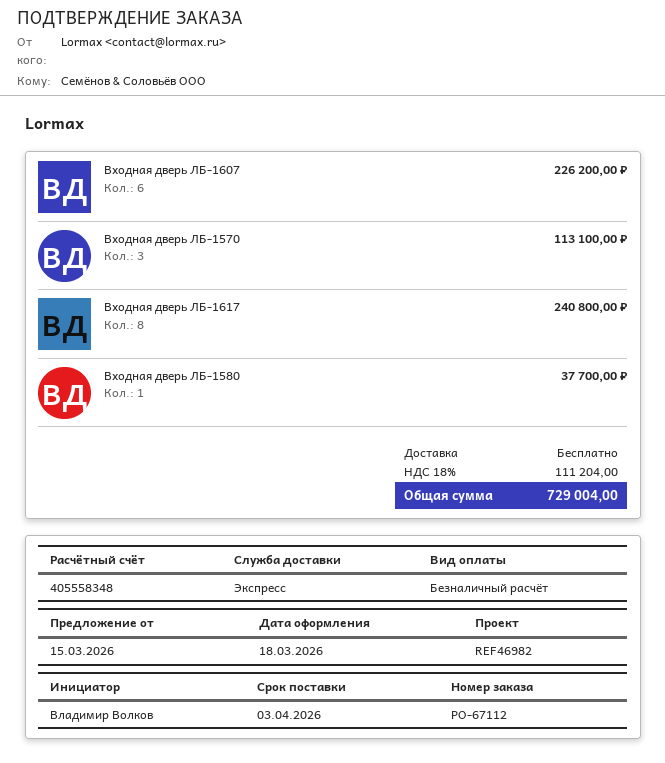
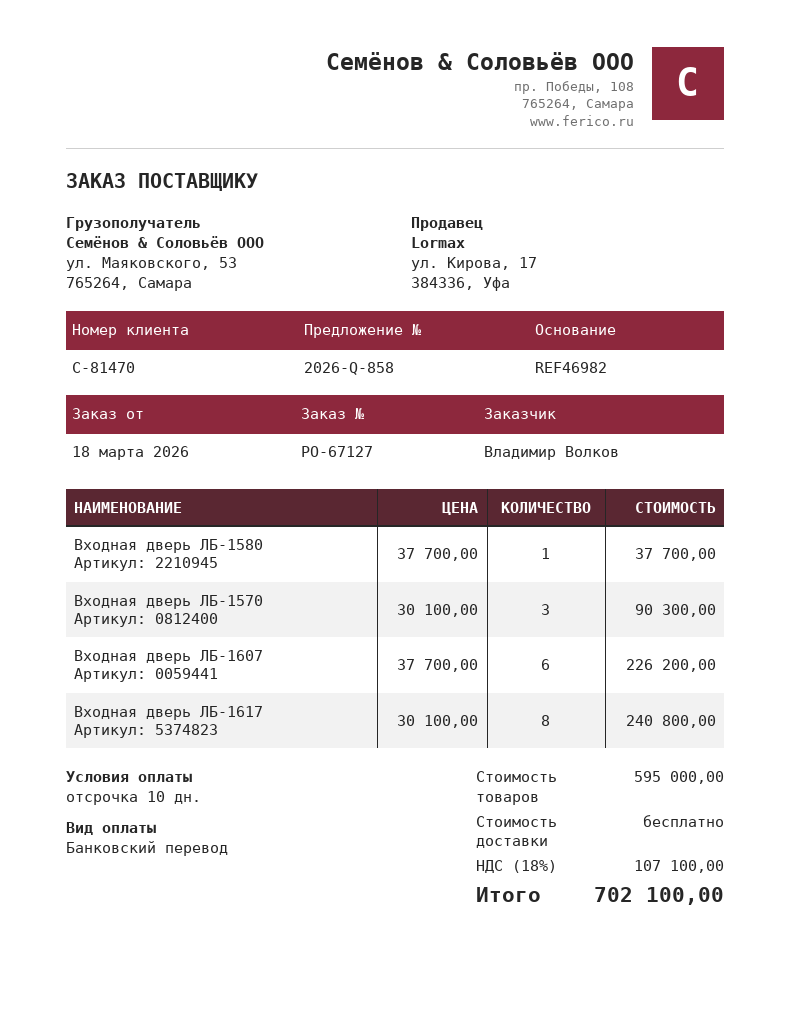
order number: PO-67112 -> PO-67127
Входная дверь ЛБ-1570: 3 for 113100.00 -> 3 for 90300.00
tax: 18% = 111204.00 -> 18% = 107100.00
total: 729004.00 -> 702100.00

